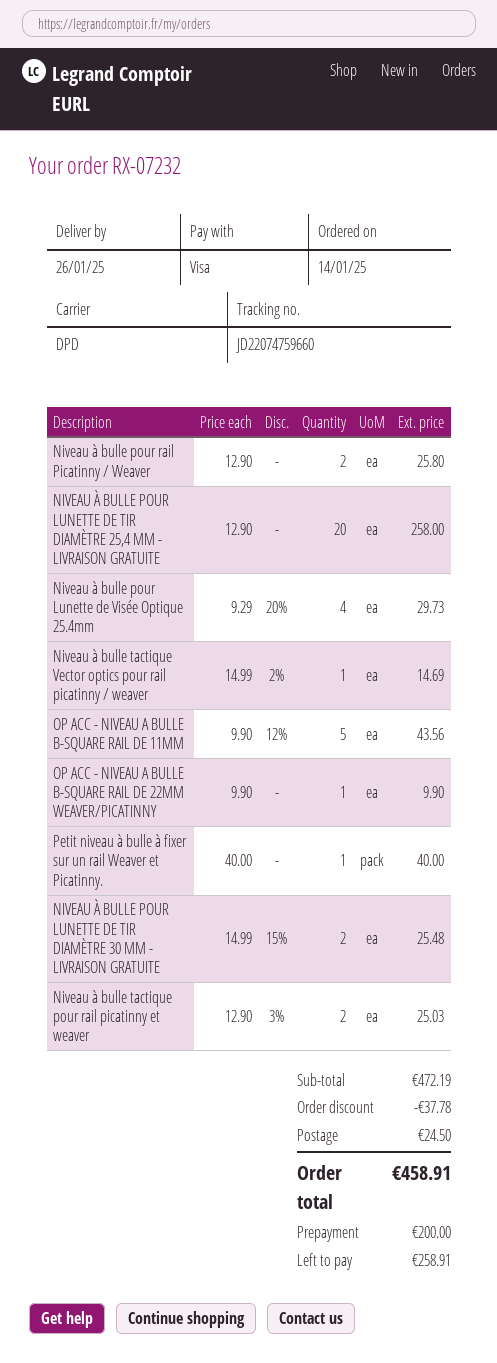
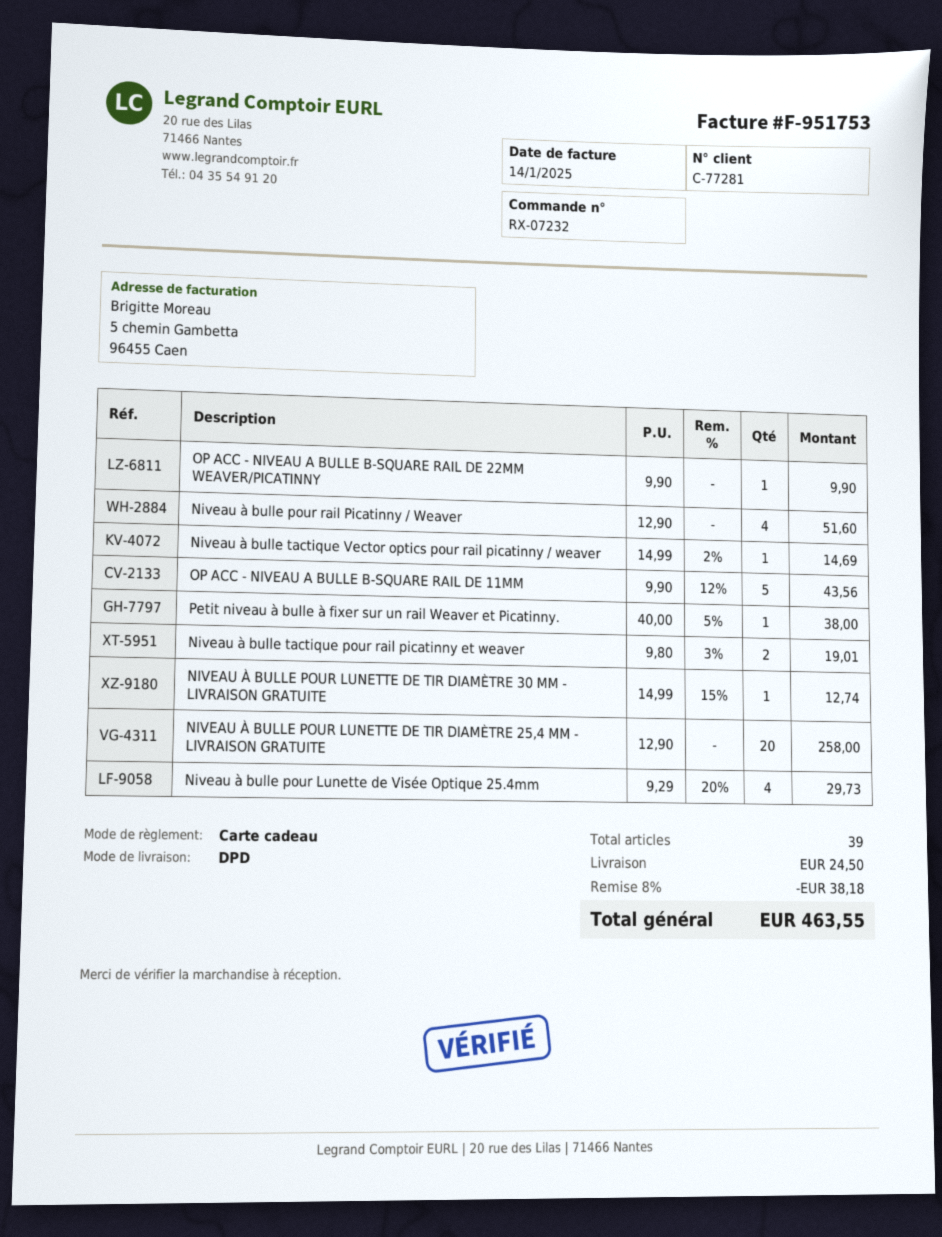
payment method: Visa -> gift card
Niveau à bulle pour rail Picatinny / Weaver: 2 x 12.90 = 25.80 -> 4 x 12.90 = 51.60
Petit niveau à bulle à fixer sur un rail Weaver et Picatinny.: 1 x 40.00 = 40.00 -> 1 x 40.00 - 5% = 38.00
NIVEAU À BULLE POUR LUNETTE DE TIR DIAMÈTRE 30 MM - LIVRAISON GRATUITE: 2 x 14.99 - 15% = 25.48 -> 1 x 14.99 - 15% = 12.74
Niveau à bulle tactique pour rail picatinny et weaver: 2 x 12.90 - 3% = 25.03 -> 2 x 9.80 - 3% = 19.01
discount: 37.78 -> 38.18
total: 458.91 -> 463.55

